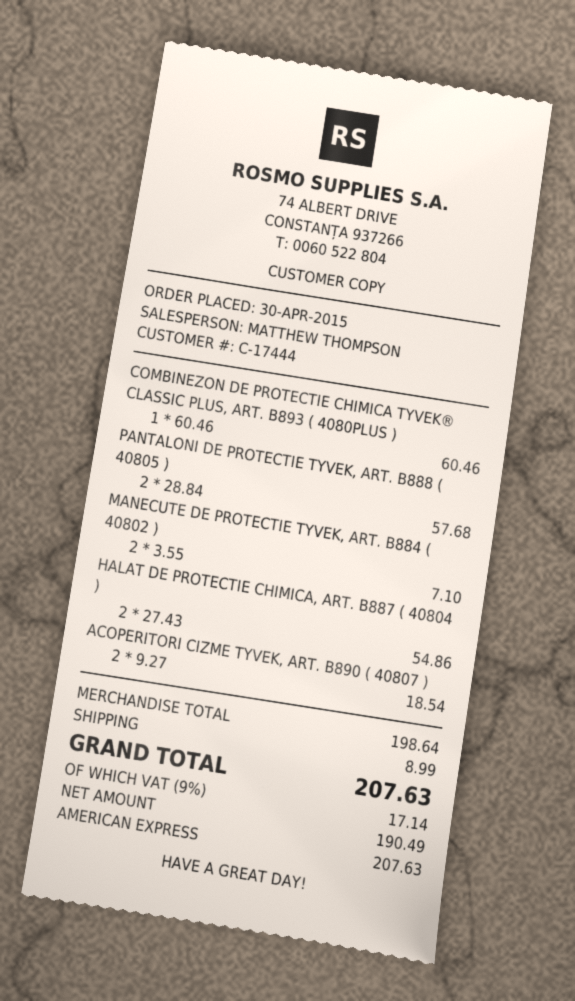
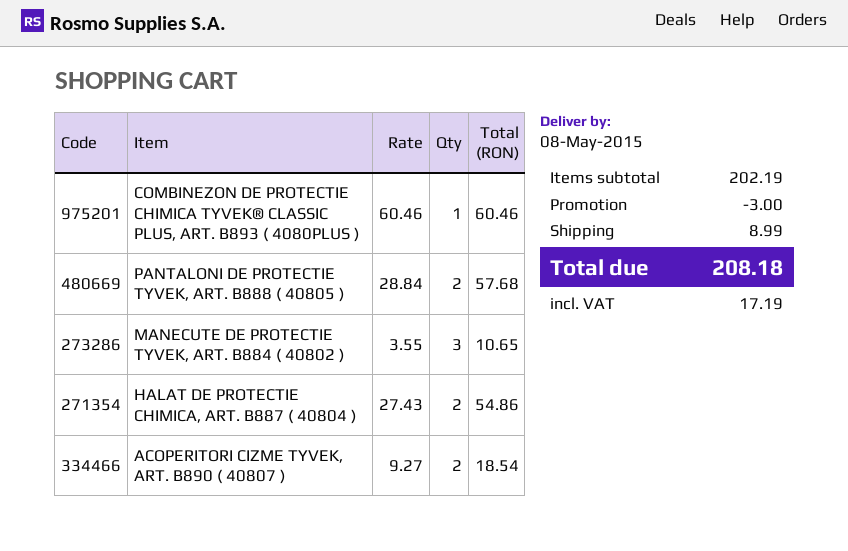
MANECUTE DE PROTECTIE TYVEK, ART. B884 ( 40802 ): 2 x 3.55 = 7.10 -> 3 x 3.55 = 10.65
subtotal: 198.64 -> 202.19
discount: none -> 3.00
tax: 17.14 -> 17.19
total: 207.63 -> 208.18

